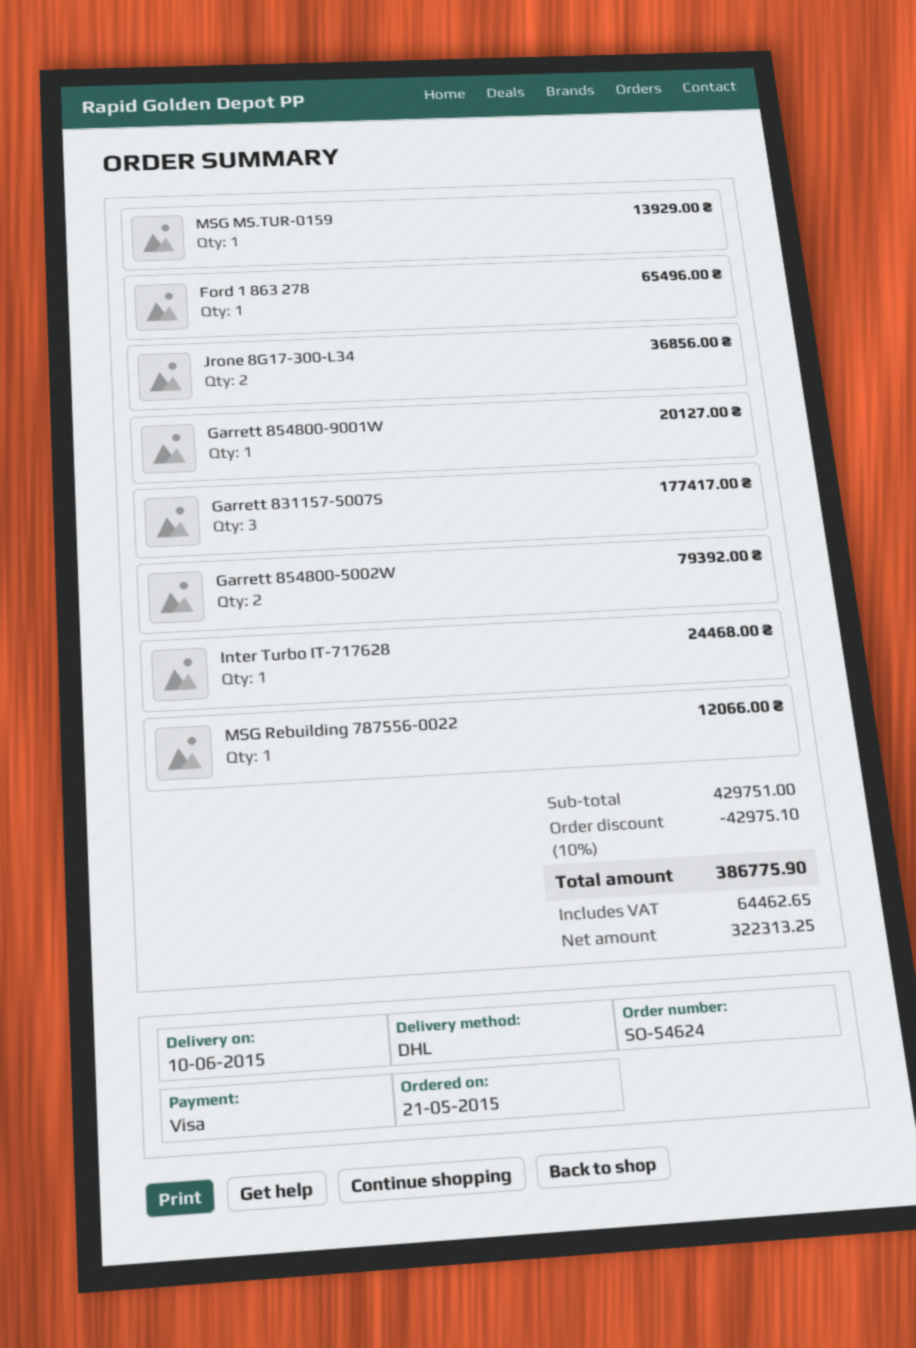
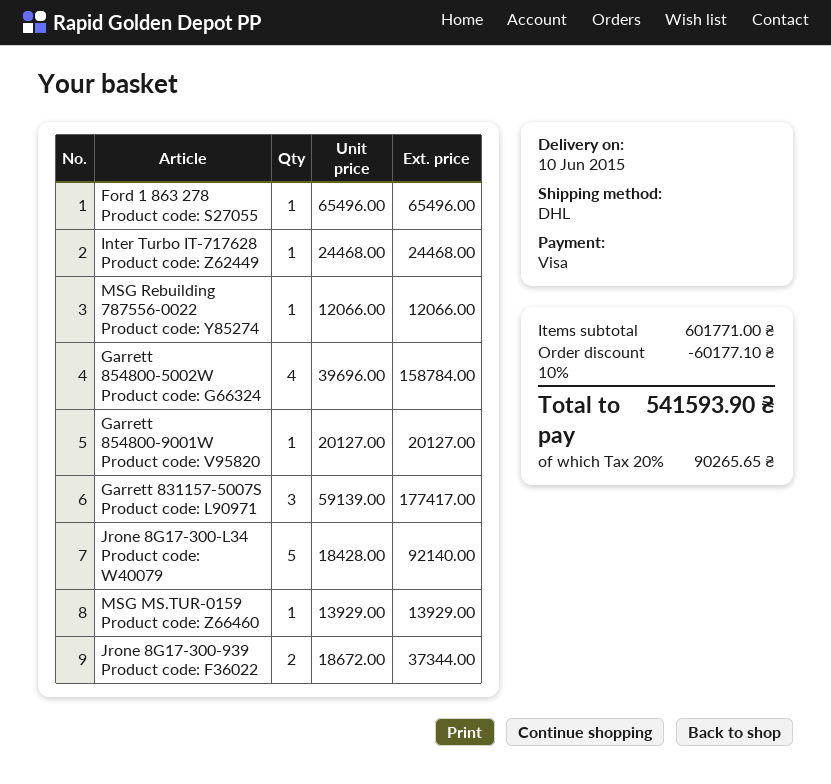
Jrone 8G17-300-L34: 2 for 36856.00 -> 5 for 92140.00
Garrett 854800-5002W: 2 for 79392.00 -> 4 for 158784.00
Jrone 8G17-300-939: none -> 2 for 37344.00
subtotal: 429751.00 -> 601771.00
discount: 10% = 42975.10 -> 10% = 60177.10
tax: 64462.65 -> 90265.65
total: 386775.90 -> 541593.90

